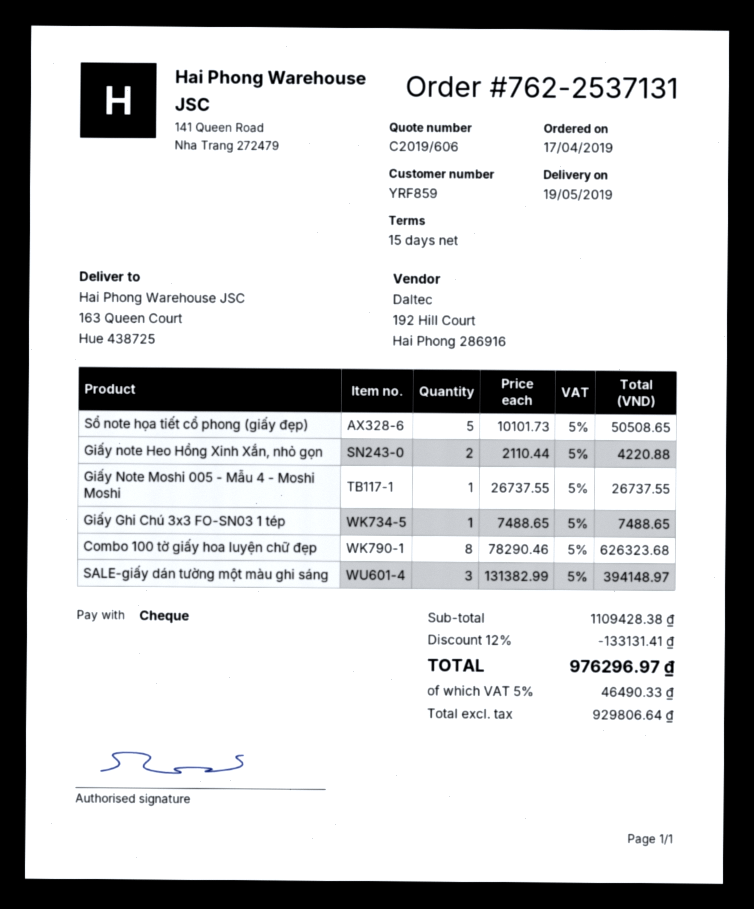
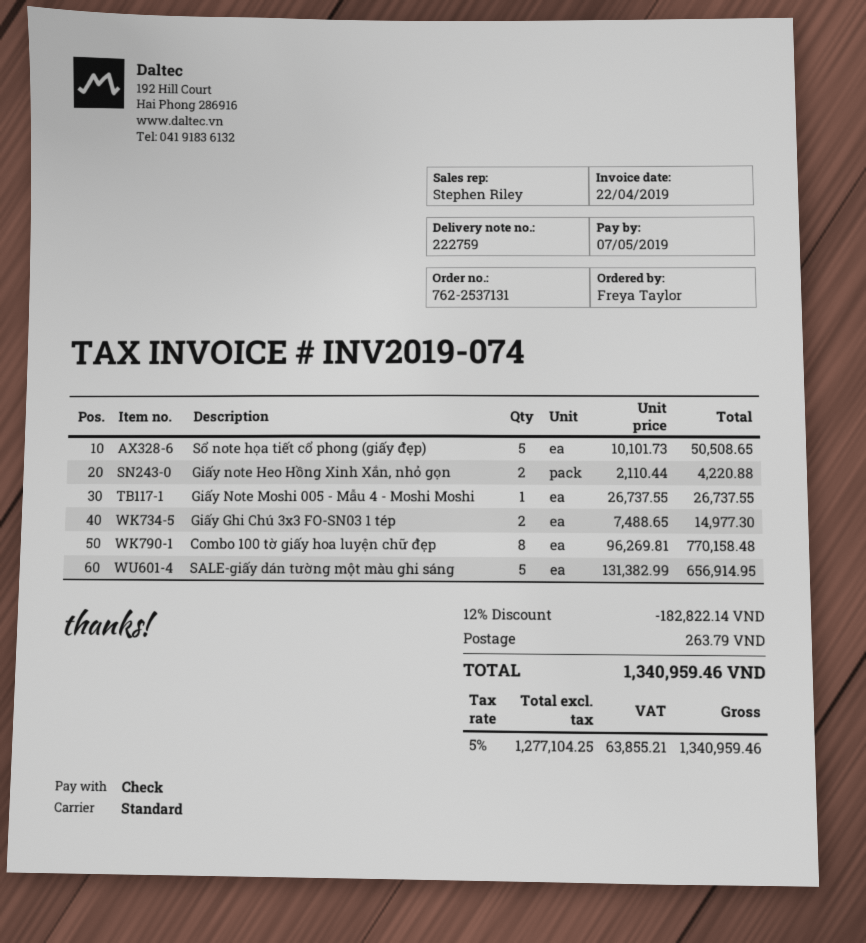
Giấy Ghi Chú 3x3 FO-SN03 1 tép: 1 x 7488.65 = 7488.65 -> 2 x 7488.65 = 14977.30
Combo 100 tờ giấy hoa luyện chữ đẹp: 8 x 78290.46 = 626323.68 -> 8 x 96269.81 = 770158.48
SALE-giấy dán tường một màu ghi sáng: 3 x 131382.99 = 394148.97 -> 5 x 131382.99 = 656914.95
discount: 12% = 133131.41 -> 12% = 182822.14
shipping: none -> 263.79
net: 929806.64 -> 1277104.25
tax: 5% = 46490.33 -> 5% = 63855.21
total: 976296.97 -> 1340959.46

